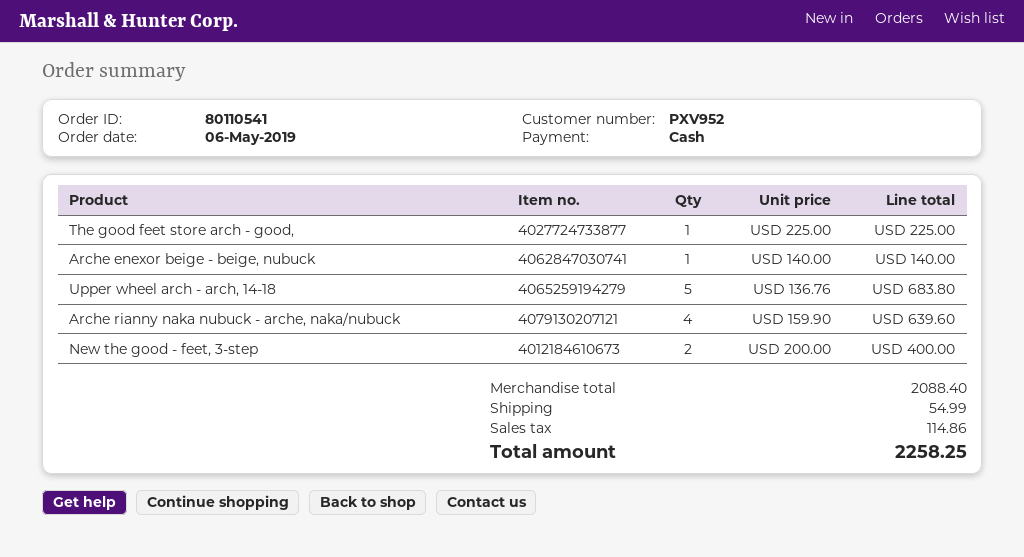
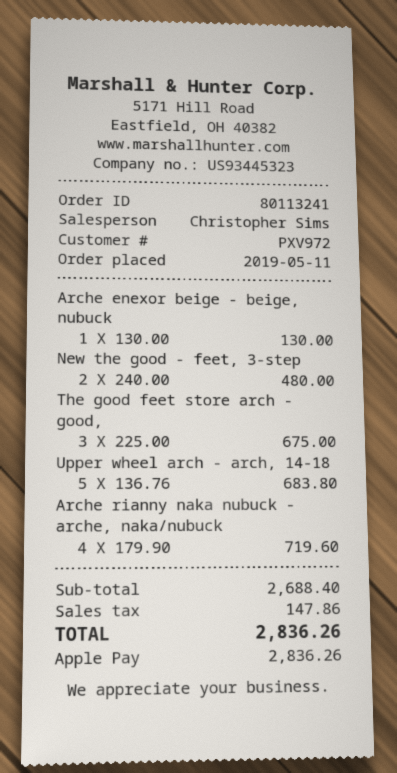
order number: 80110541 -> 80113241
order date: 2019-05-06 -> 2019-05-11
customer number: PXV952 -> PXV972
payment method: cash -> Apple Pay
The good feet store arch - good,: 1 x 225.00 = 225.00 -> 3 x 225.00 = 675.00
Arche enexor beige - beige, nubuck: 1 x 140.00 = 140.00 -> 1 x 130.00 = 130.00
Arche rianny naka nubuck - arche, naka/nubuck: 4 x 159.90 = 639.60 -> 4 x 179.90 = 719.60
New the good - feet, 3-step: 2 x 200.00 = 400.00 -> 2 x 240.00 = 480.00
subtotal: 2088.40 -> 2688.40
shipping: 54.99 -> none
tax: 114.86 -> 147.86
total: 2258.25 -> 2836.26

